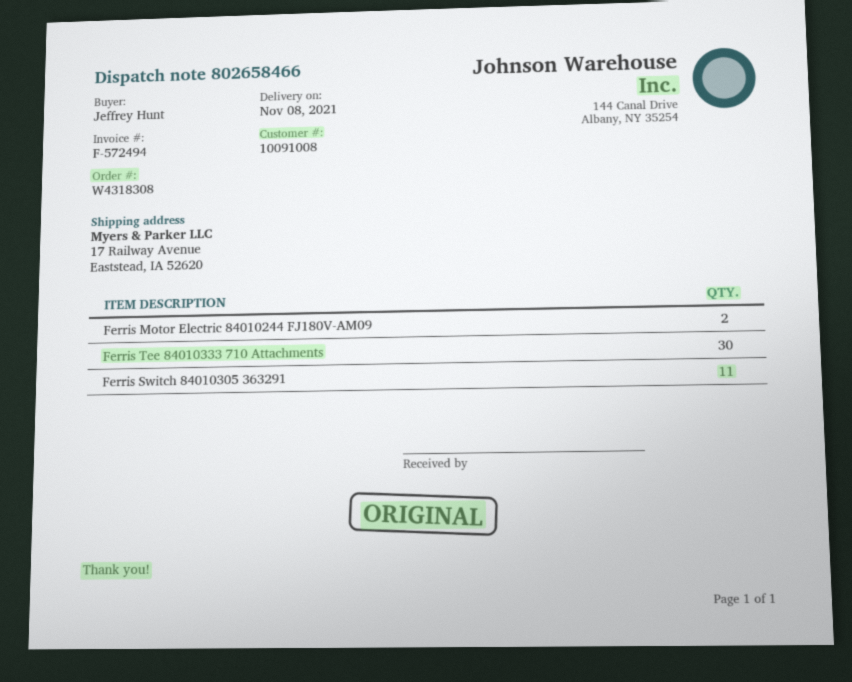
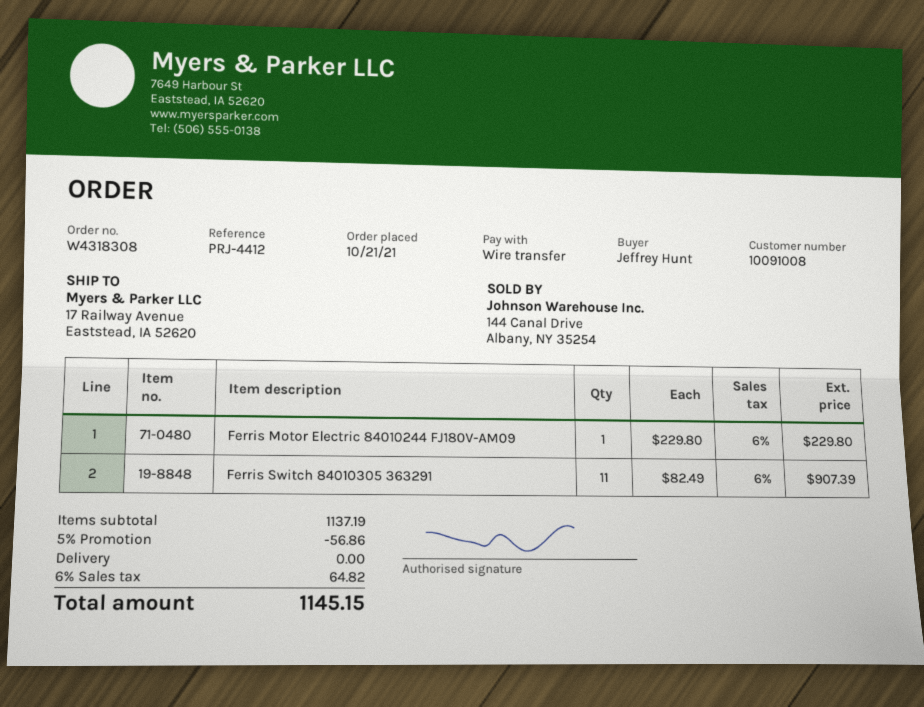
Ferris Motor Electric 84010244 FJ180V-AM09: 2 -> 1
Ferris Tee 84010333 710 Attachments: 30 -> none

